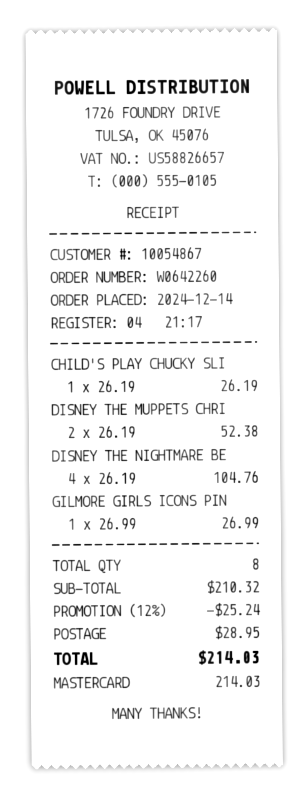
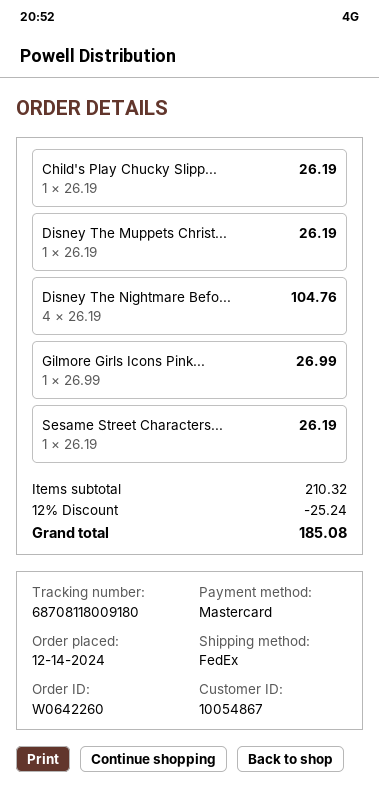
DISNEY THE MUPPETS CHRI: 2 x 26.19 = 52.38 -> 1 x 26.19 = 26.19
Sesame Street Characters...: none -> 1 x 26.19 = 26.19
shipping: 28.95 -> none
total: 214.03 -> 185.08

